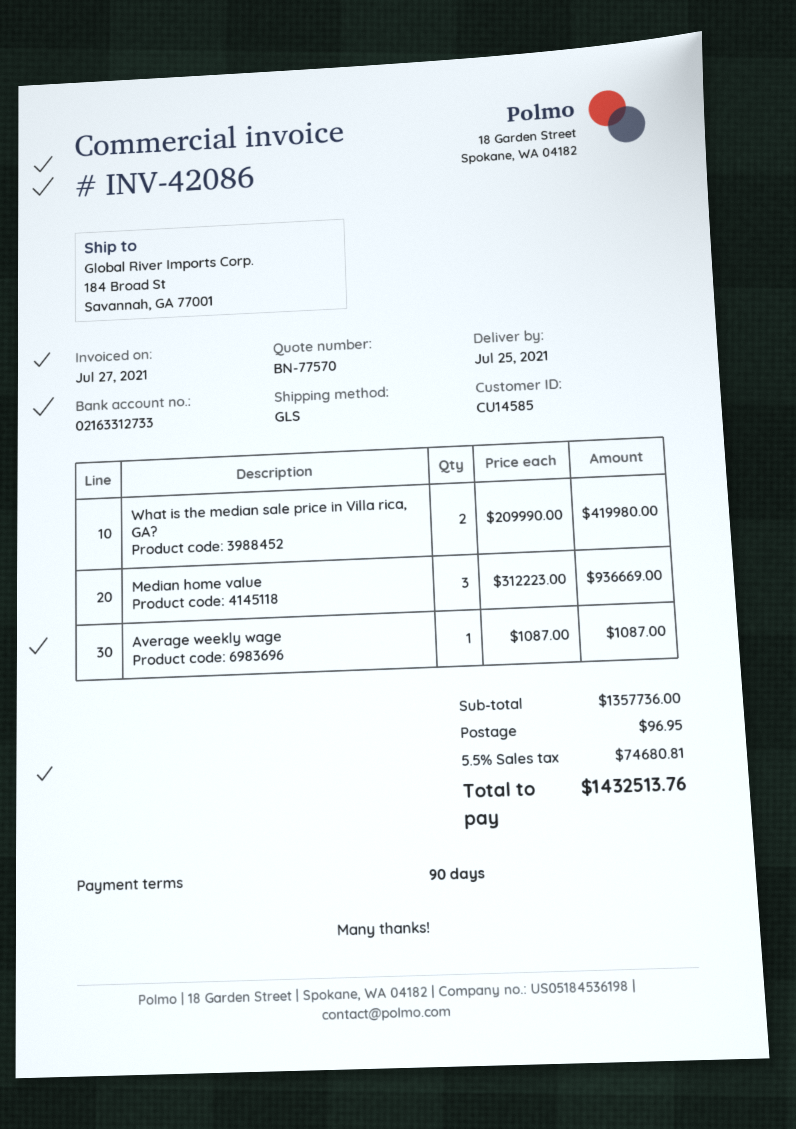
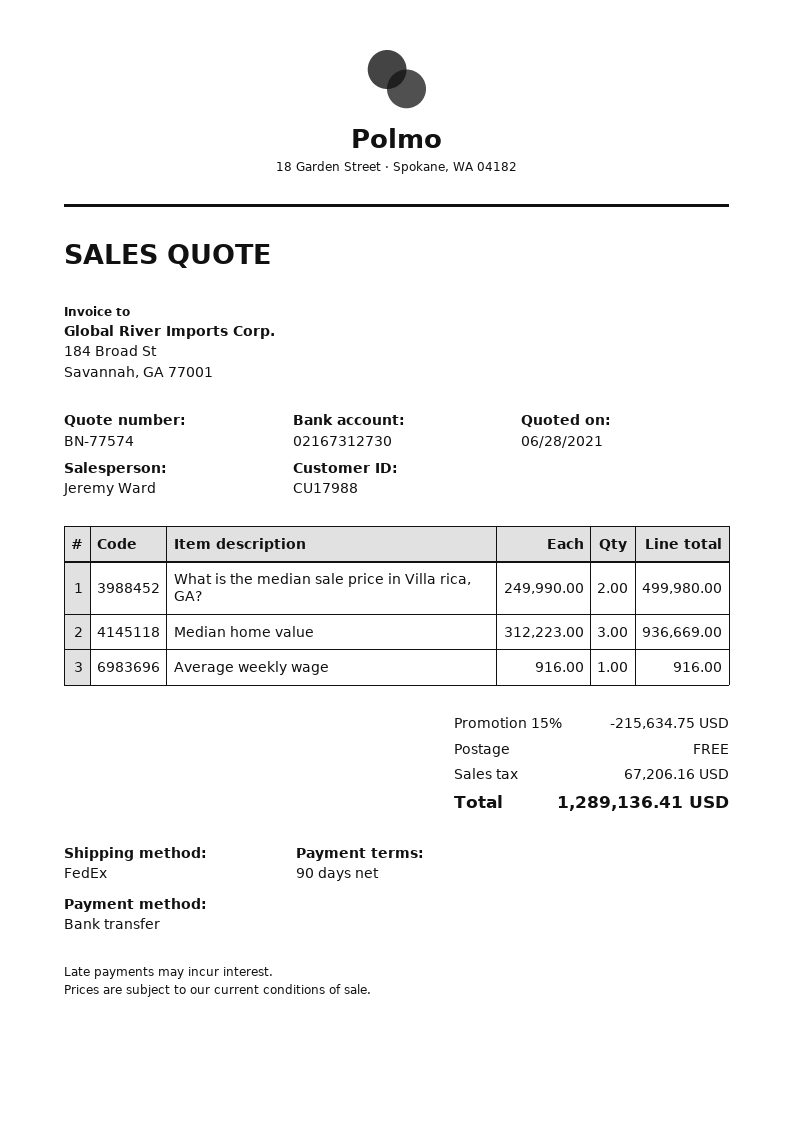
quote number: BN-77570 -> BN-77574
customer number: CU14585 -> CU17988
bank account: 02163312733 -> 02167312730
shipping method: GLS -> FedEx
What is the median sale price in Villa rica, GA?: 2 x 209990.00 = 419980.00 -> 2 x 249990.00 = 499980.00
Average weekly wage: 1 x 1087.00 = 1087.00 -> 1 x 916.00 = 916.00
discount: none -> 15% = 215634.75
shipping: 96.95 -> 0.00
tax: 74680.81 -> 67206.16
total: 1432513.76 -> 1289136.41

